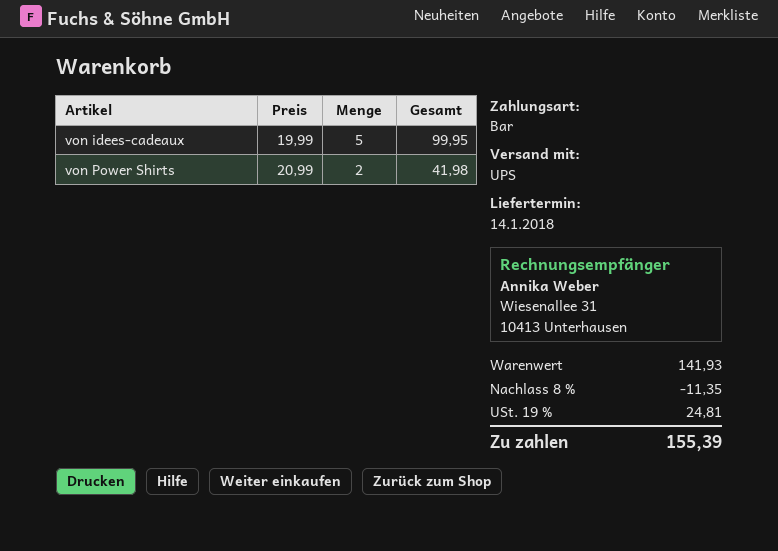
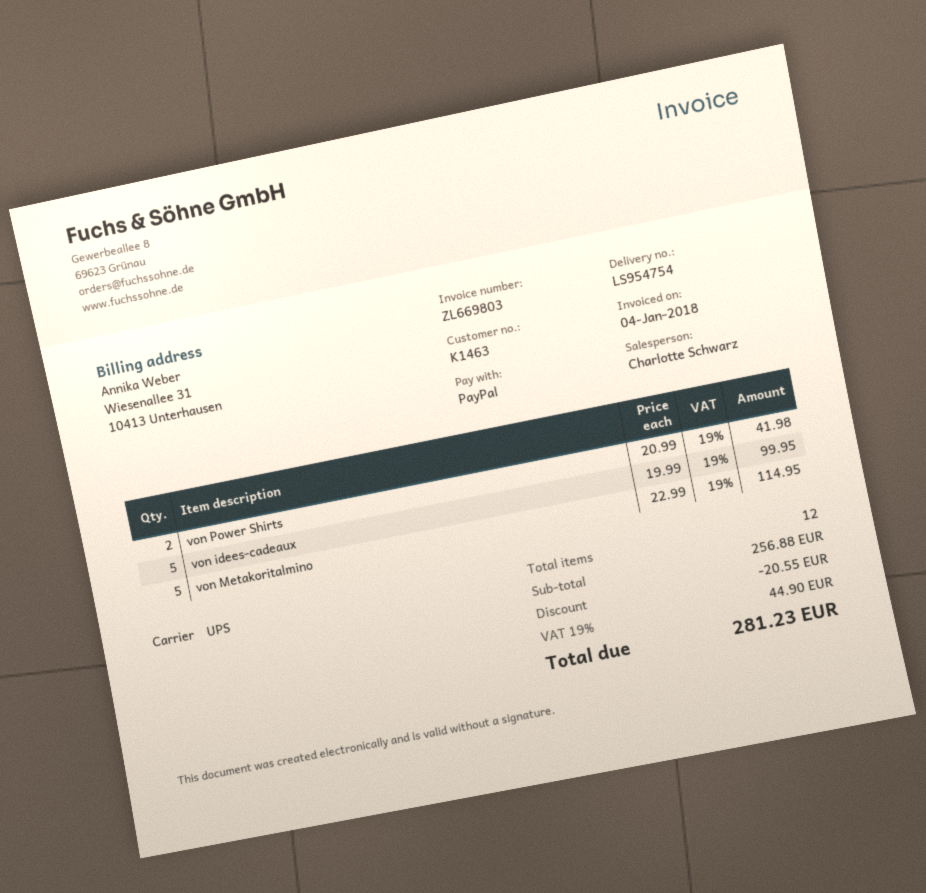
payment method: cash -> PayPal
von Metakoritalmino: none -> 5 x 22.99 = 114.95
subtotal: 141.93 -> 256.88
discount: 11.35 -> 20.55
tax: 19% = 24.81 -> 19% = 44.90
total: 155.39 -> 281.23

